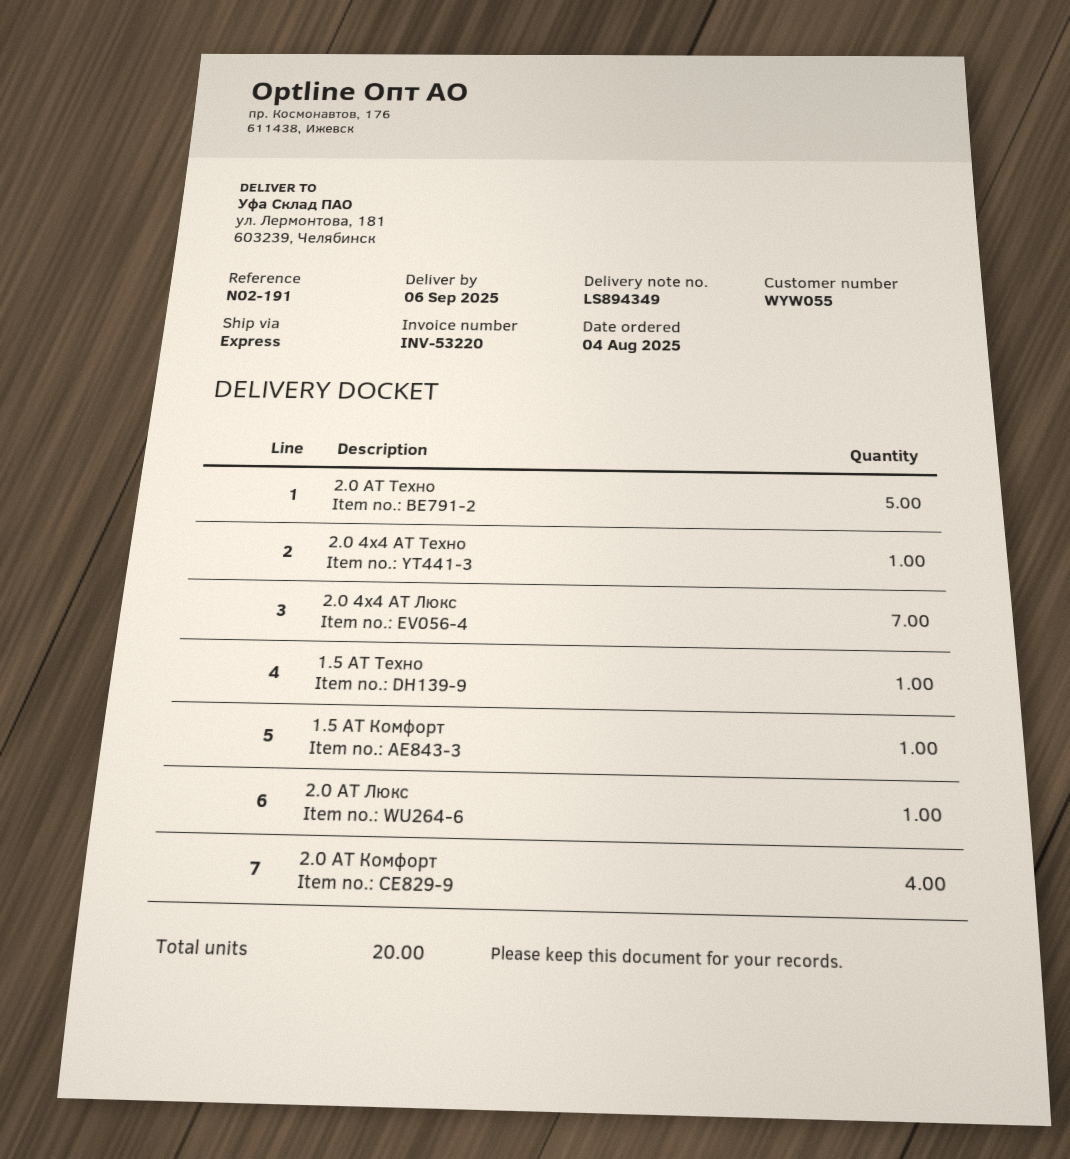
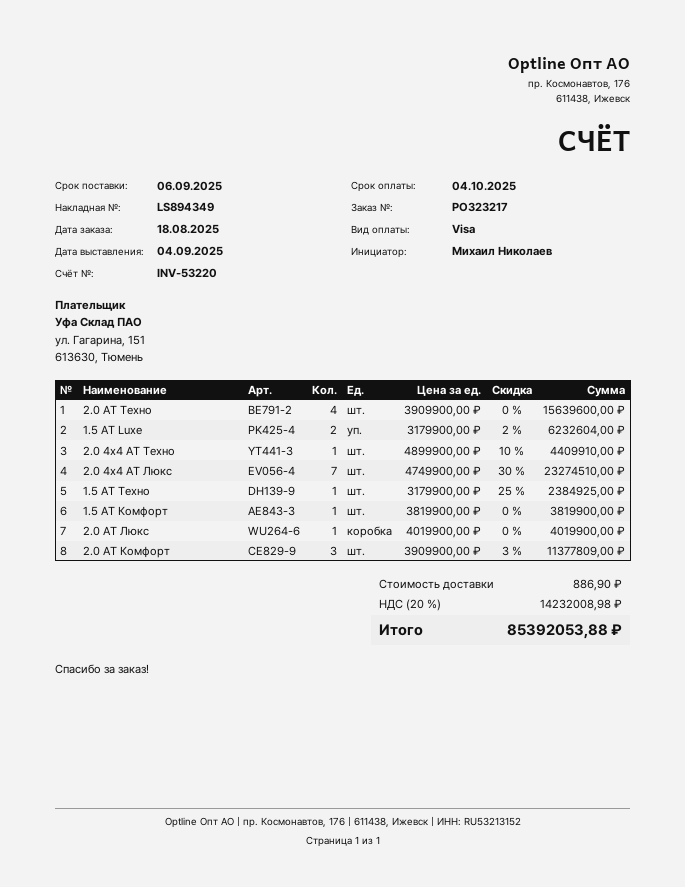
order date: 2025-08-04 -> 2025-08-18
2.0 AT Техно: 5 -> 4
2.0 AT Комфорт: 4 -> 3
1.5 AT Luxe: none -> 2

